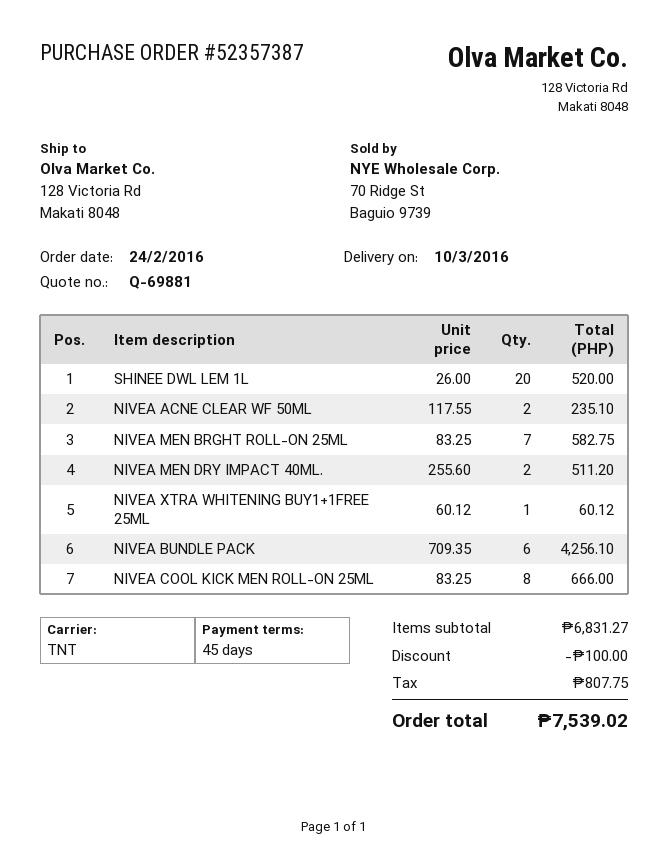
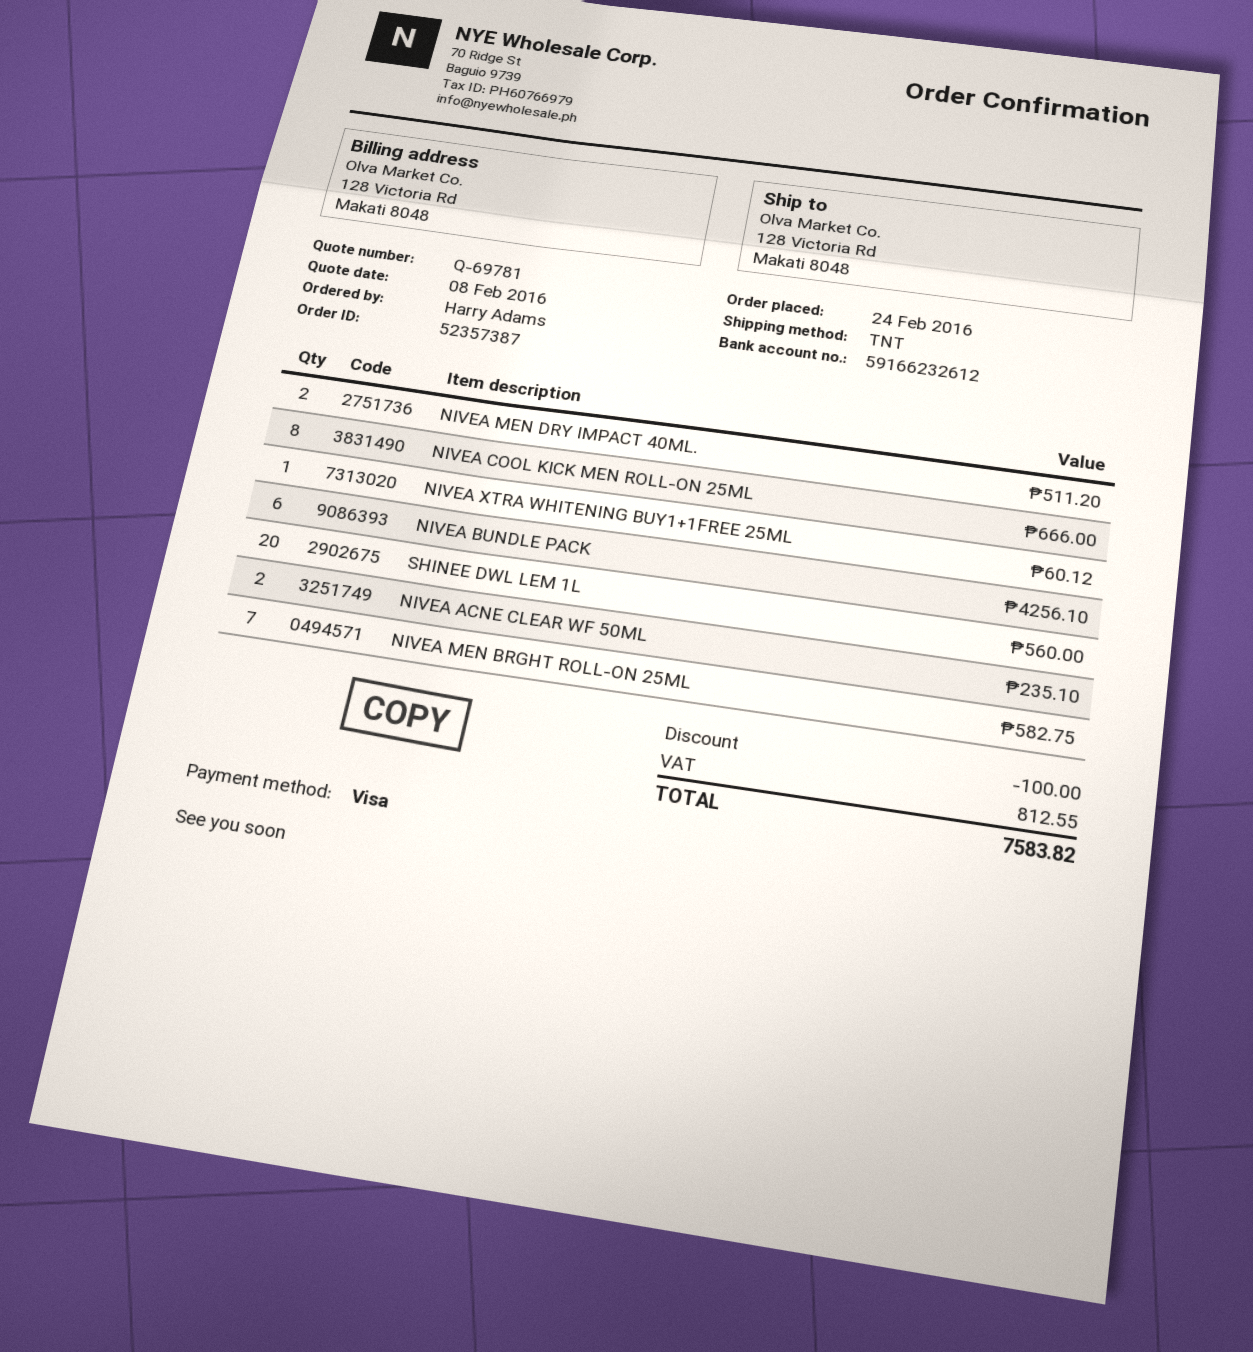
quote number: Q-69881 -> Q-69781
SHINEE DWL LEM 1L: 20 for 520.00 -> 20 for 560.00
tax: 807.75 -> 812.55
total: 7539.02 -> 7583.82

